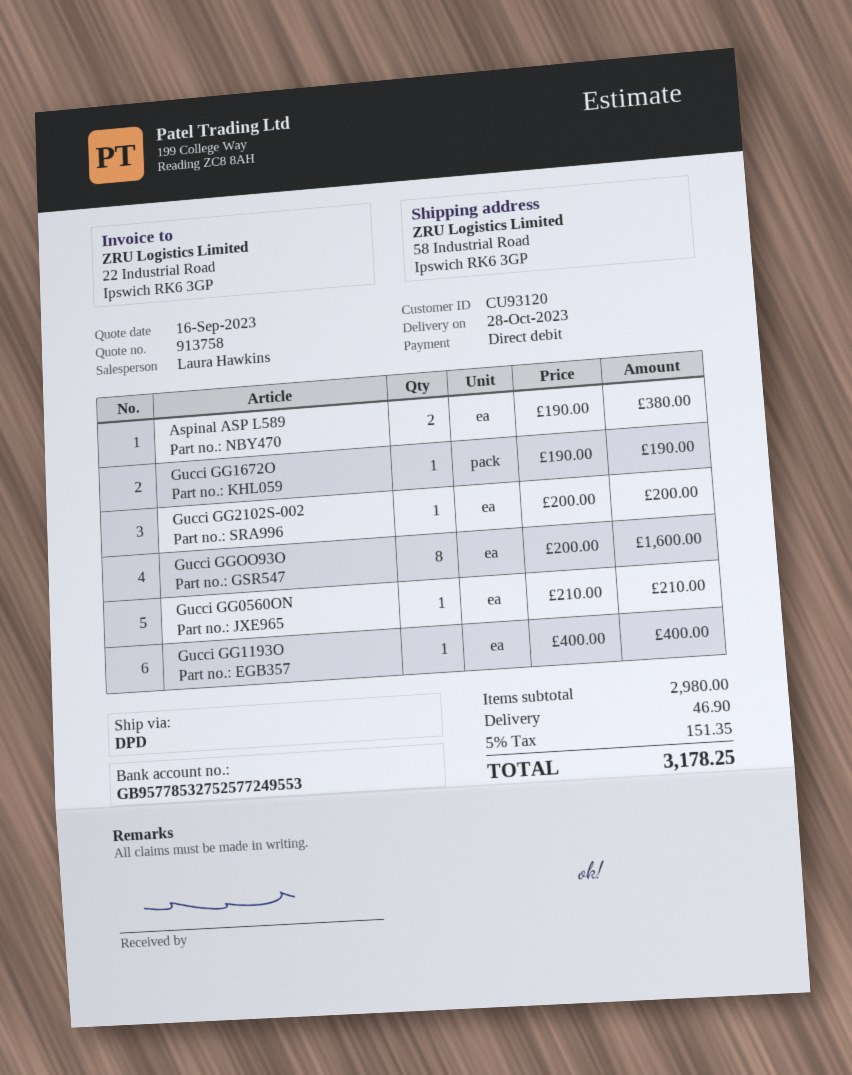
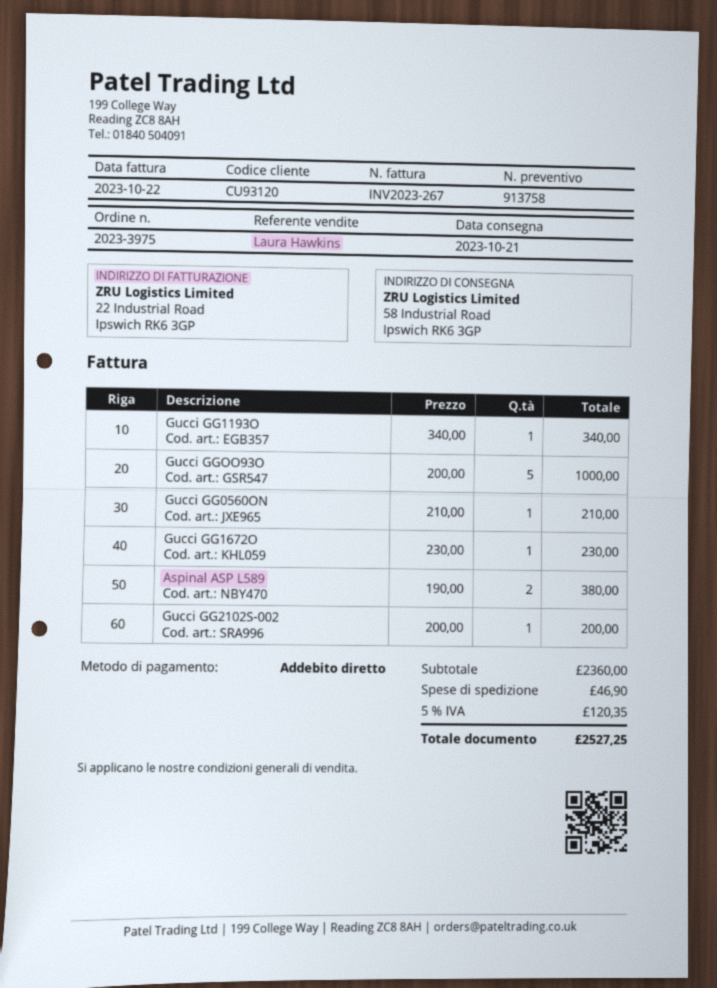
delivery date: 2023-10-28 -> 2023-10-21
Gucci GG1672O: 1 x 190.00 = 190.00 -> 1 x 230.00 = 230.00
Gucci GGOO93O: 8 x 200.00 = 1600.00 -> 5 x 200.00 = 1000.00
Gucci GG1193O: 1 x 400.00 = 400.00 -> 1 x 340.00 = 340.00
subtotal: 2980.00 -> 2360.00
tax: 5% = 151.35 -> 5% = 120.35
total: 3178.25 -> 2527.25

